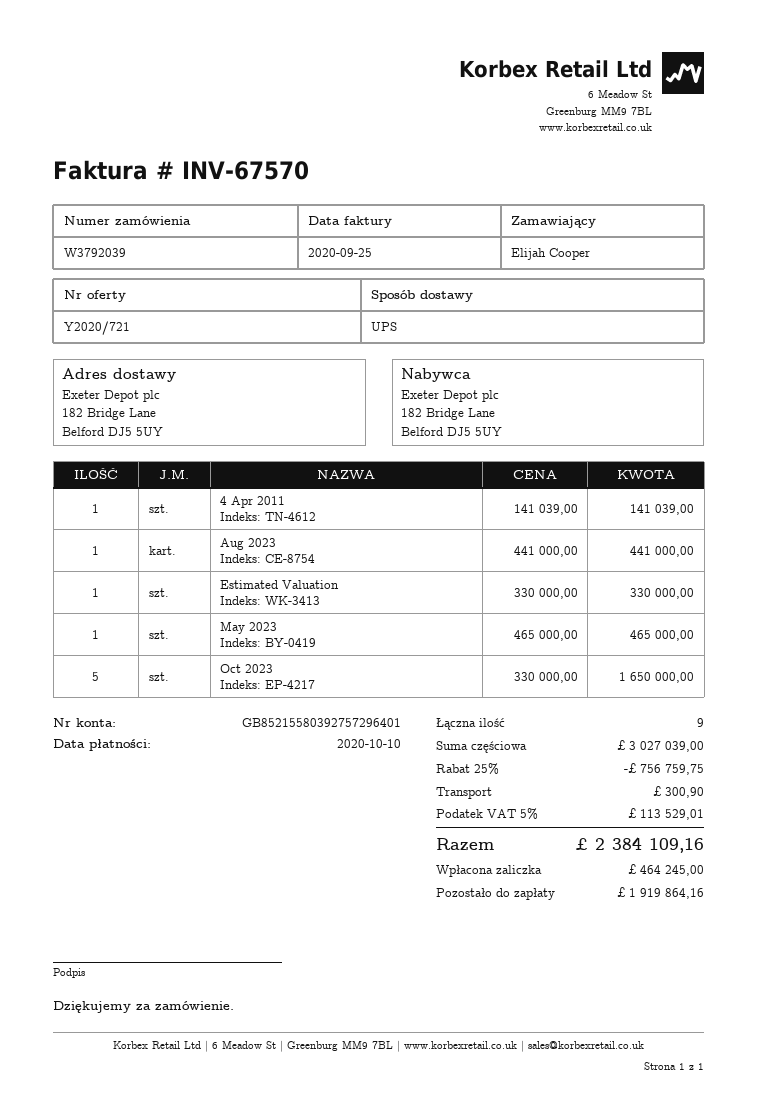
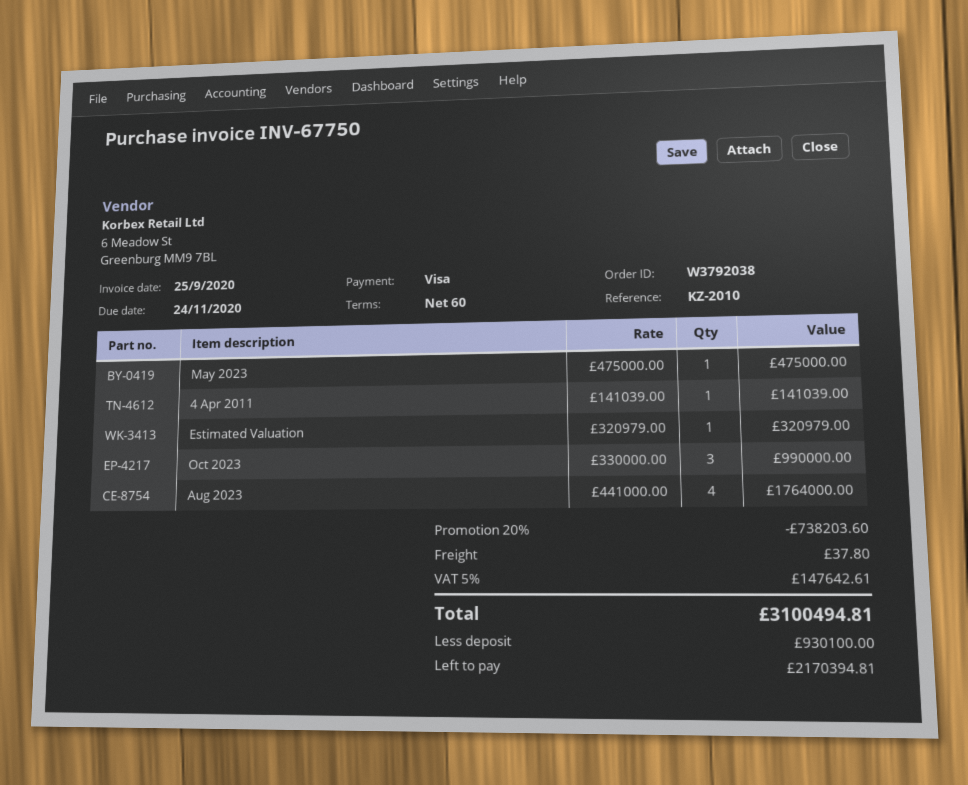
order number: W3792039 -> W3792038
invoice number: INV-67570 -> INV-67750
due date: 2020-10-10 -> 2020-11-24
Aug 2023: 1 x 441000.00 = 441000.00 -> 4 x 441000.00 = 1764000.00
Estimated Valuation: 1 x 330000.00 = 330000.00 -> 1 x 320979.00 = 320979.00
May 2023: 1 x 465000.00 = 465000.00 -> 1 x 475000.00 = 475000.00
Oct 2023: 5 x 330000.00 = 1650000.00 -> 3 x 330000.00 = 990000.00
discount: 25% = 756759.75 -> 20% = 738203.60
shipping: 300.90 -> 37.80
tax: 5% = 113529.01 -> 5% = 147642.61
total: 2384109.16 -> 3100494.81
deposit: 464245.00 -> 930100.00
balance: 1919864.16 -> 2170394.81

